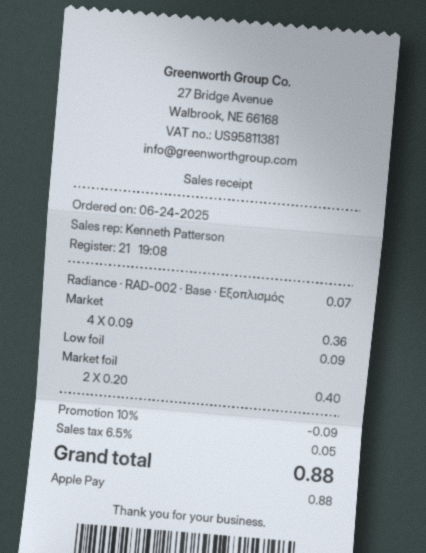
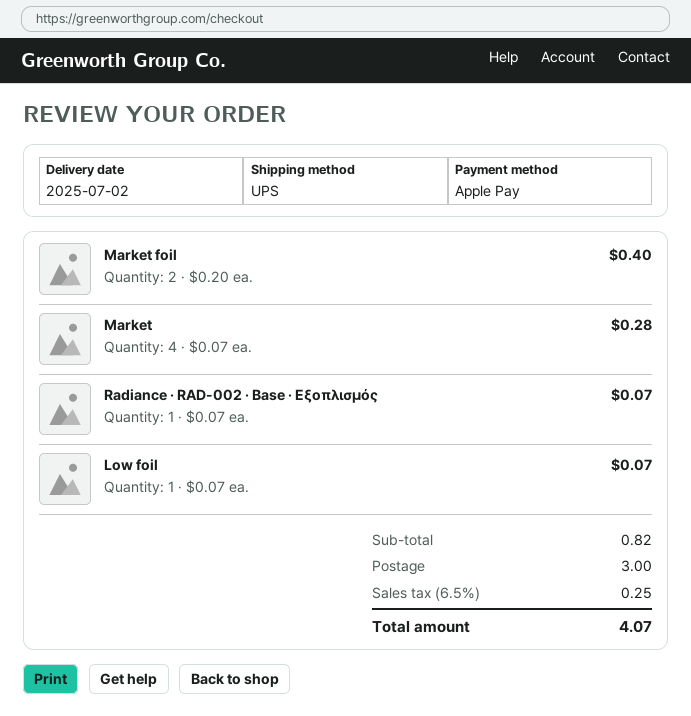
Market: 4 x 0.09 = 0.36 -> 4 x 0.07 = 0.28
Low foil: 1 x 0.09 = 0.09 -> 1 x 0.07 = 0.07
discount: 10% = 0.09 -> none
shipping: none -> 3.00
tax: 6.5% = 0.05 -> 6.5% = 0.25
total: 0.88 -> 4.07

